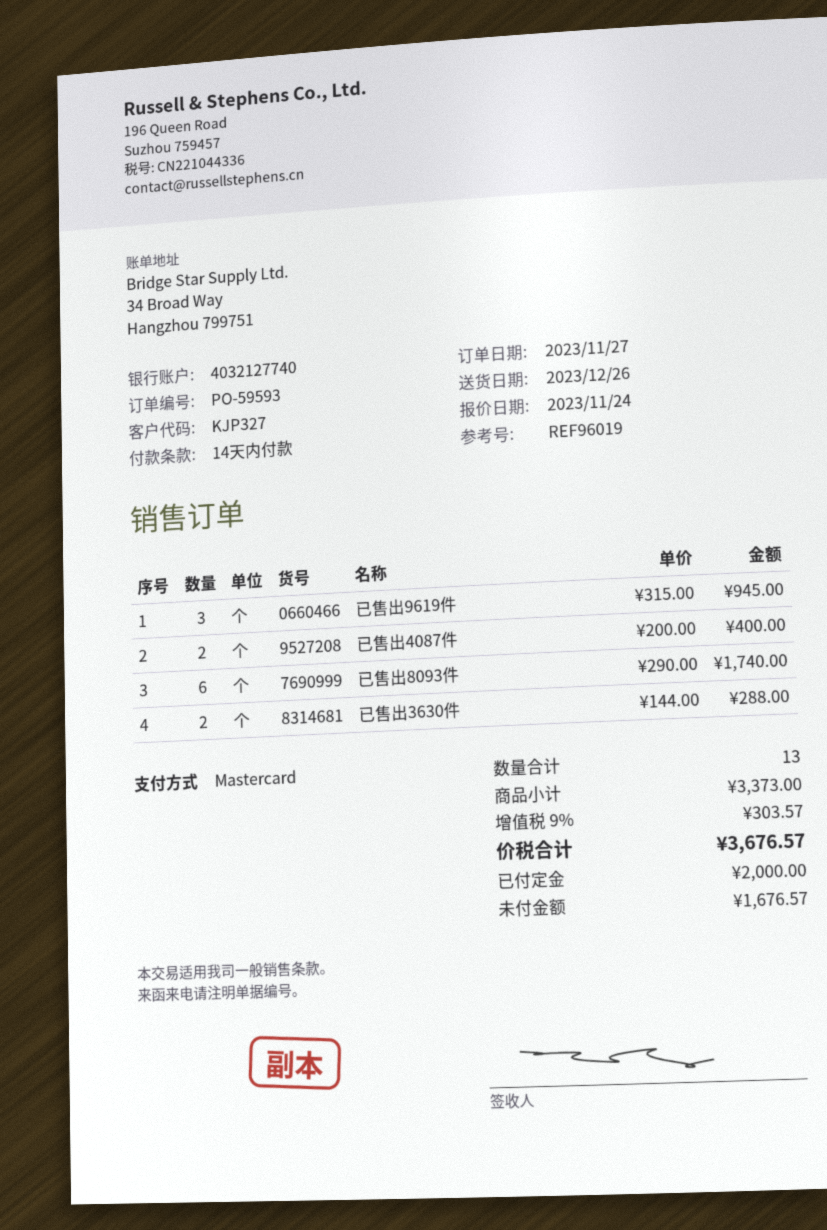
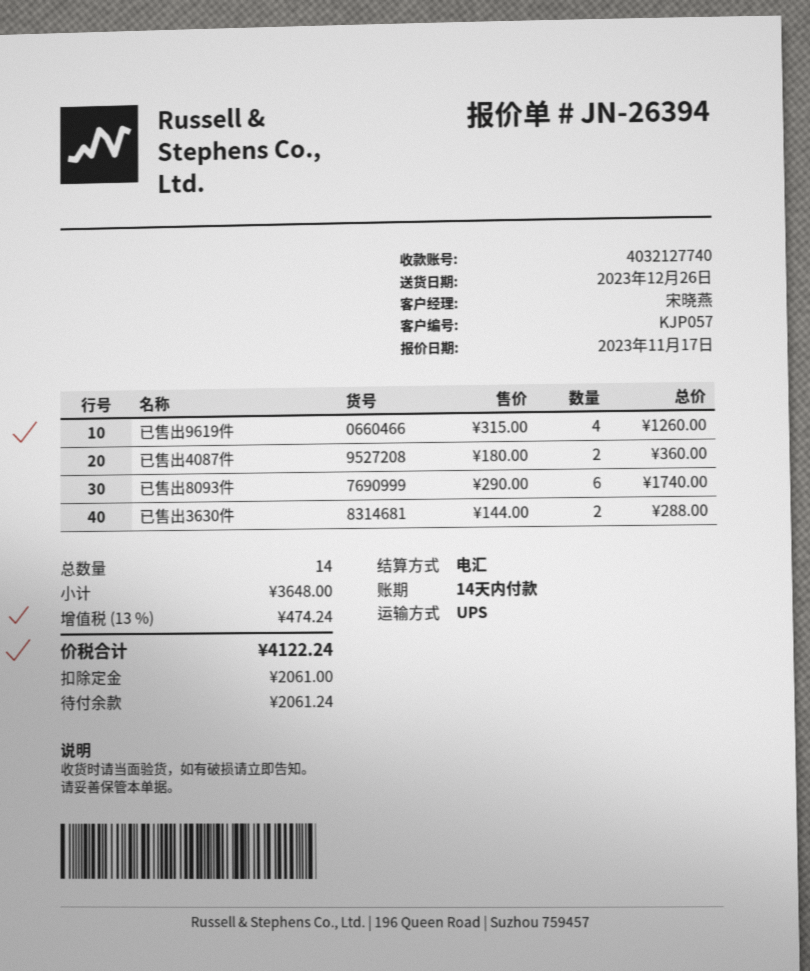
quote date: 2023-11-24 -> 2023-11-17
customer number: KJP327 -> KJP057
payment method: Mastercard -> bank transfer
已售出9619件: 3 x 315.00 = 945.00 -> 4 x 315.00 = 1260.00
已售出4087件: 2 x 200.00 = 400.00 -> 2 x 180.00 = 360.00
total quantity: 13 -> 14
subtotal: 3373.00 -> 3648.00
tax: 9% = 303.57 -> 13% = 474.24
total: 3676.57 -> 4122.24
deposit: 2000.00 -> 2061.00
balance: 1676.57 -> 2061.24

